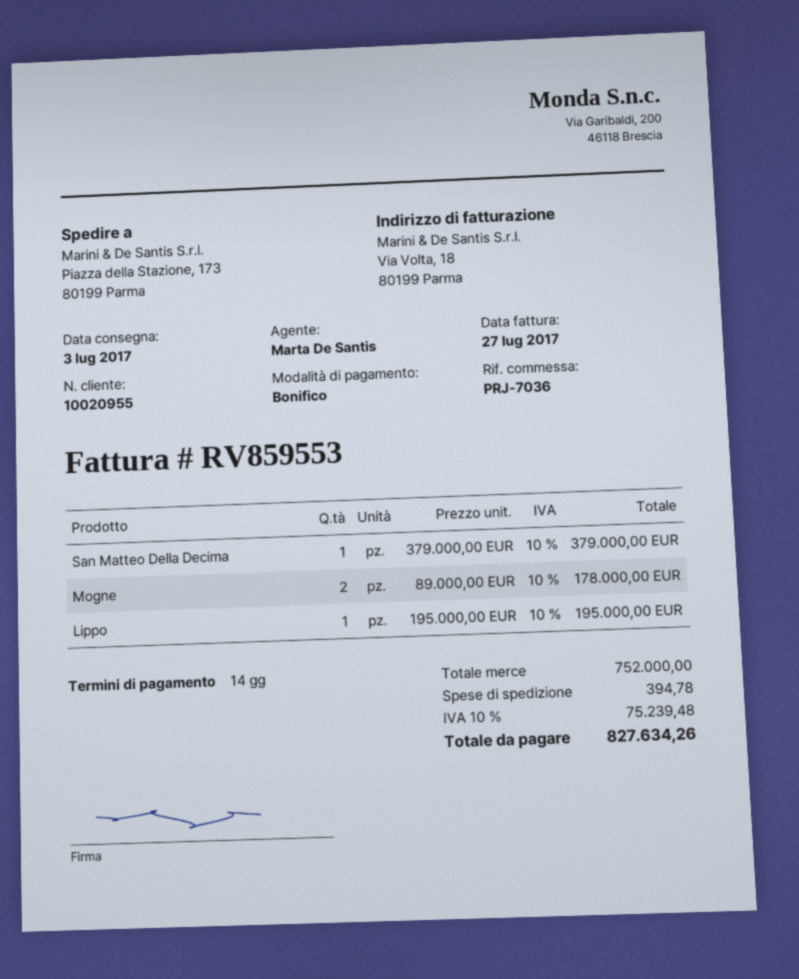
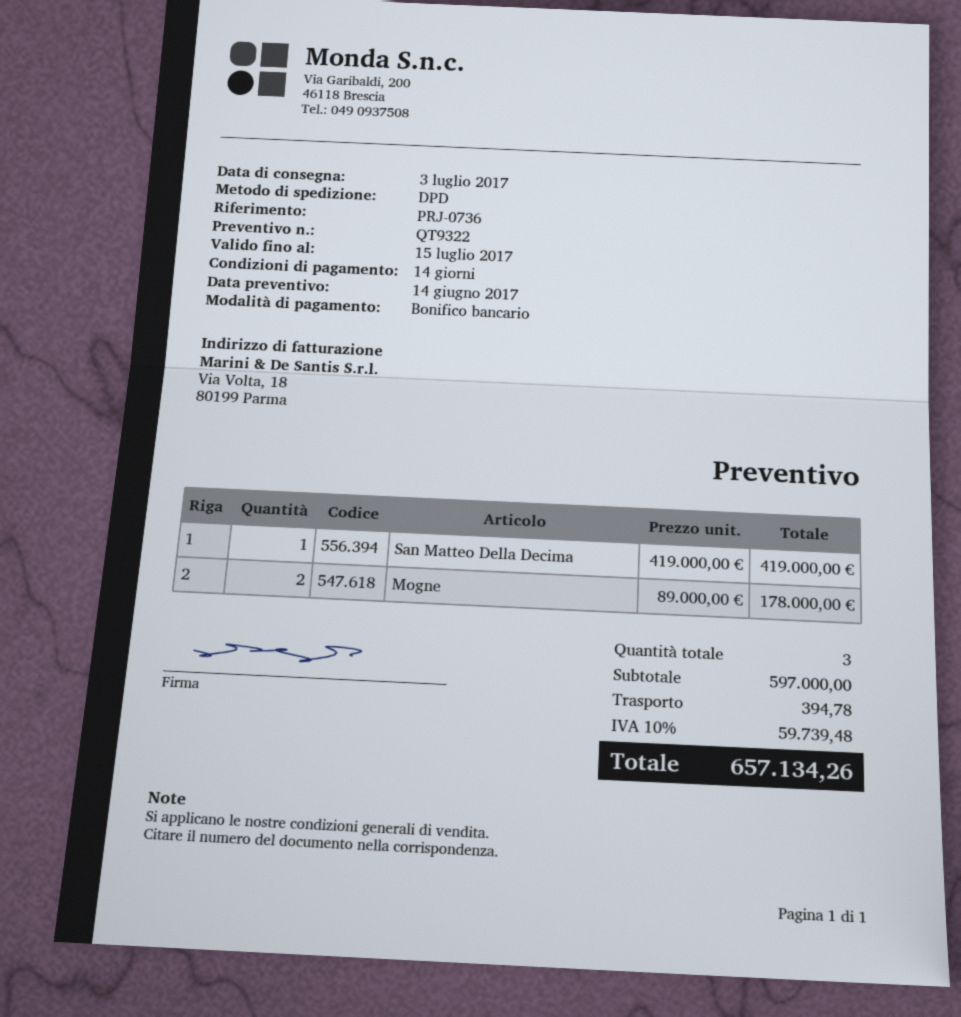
reference: PRJ-7036 -> PRJ-0736
San Matteo Della Decima: 1 x 379000.00 = 379000.00 -> 1 x 419000.00 = 419000.00
Lippo: 1 x 195000.00 = 195000.00 -> none
subtotal: 752000.00 -> 597000.00
tax: 10% = 75239.48 -> 10% = 59739.48
total: 827634.26 -> 657134.26

